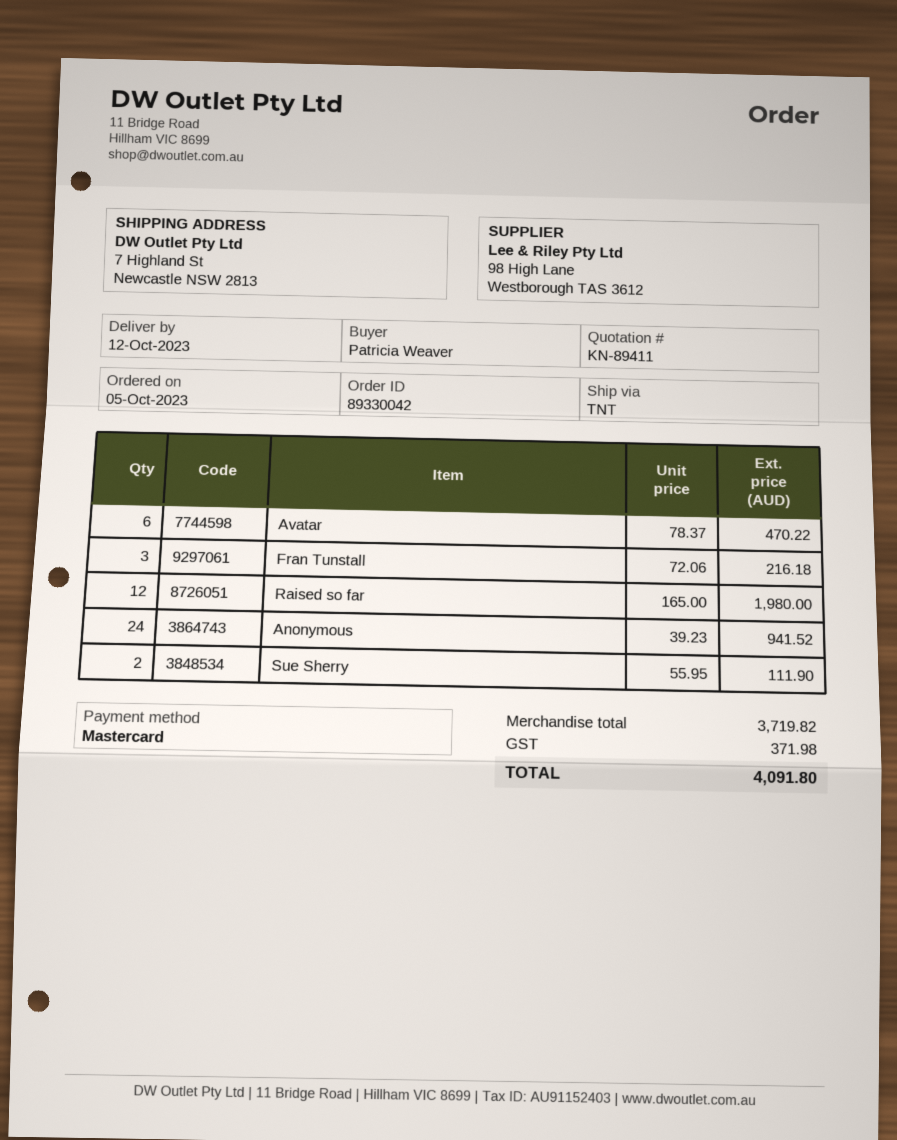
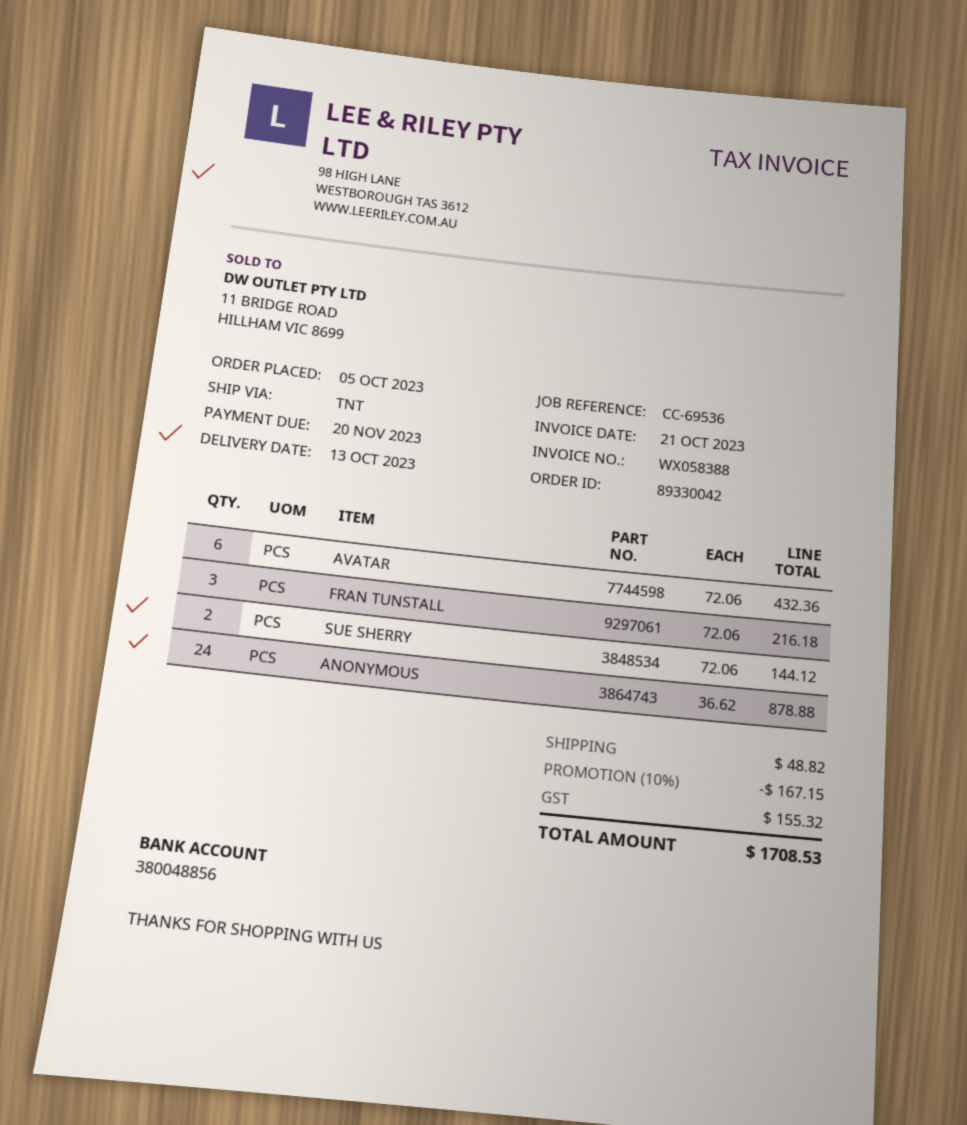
delivery date: 2023-10-12 -> 2023-10-13
Avatar: 6 x 78.37 = 470.22 -> 6 x 72.06 = 432.36
Raised so far: 12 x 165.00 = 1980.00 -> none
Anonymous: 24 x 39.23 = 941.52 -> 24 x 36.62 = 878.88
Sue Sherry: 2 x 55.95 = 111.90 -> 2 x 72.06 = 144.12
discount: none -> 10% = 167.15
shipping: none -> 48.82
tax: 371.98 -> 155.32
total: 4091.80 -> 1708.53

